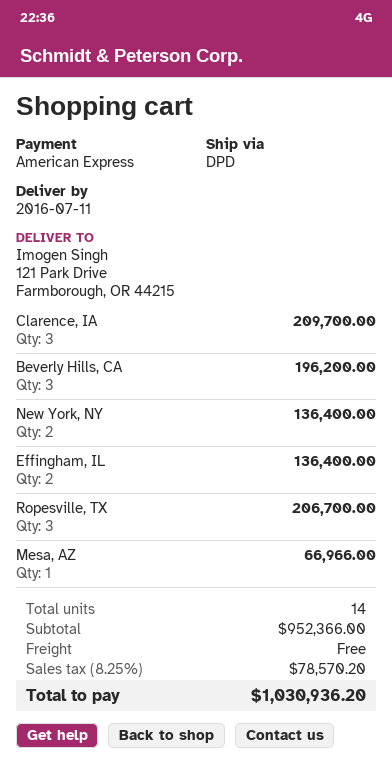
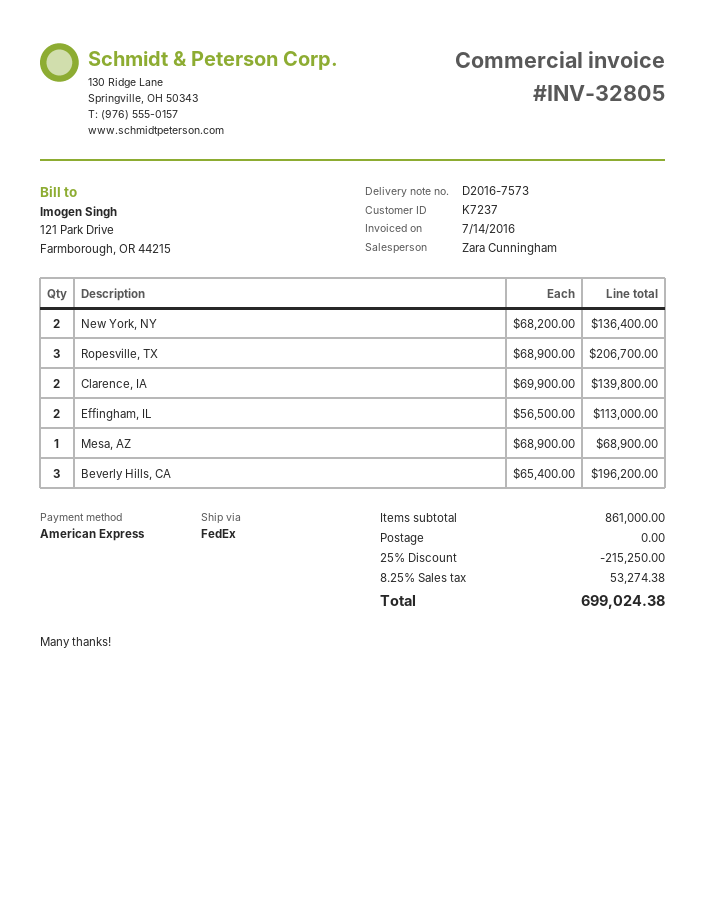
shipping method: DPD -> FedEx
Clarence, IA: 3 for 209700.00 -> 2 for 139800.00
Effingham, IL: 2 for 136400.00 -> 2 for 113000.00
Mesa, AZ: 1 for 66966.00 -> 1 for 68900.00
subtotal: 952366.00 -> 861000.00
discount: none -> 25% = 215250.00
tax: 8.25% = 78570.20 -> 8.25% = 53274.38
total: 1030936.20 -> 699024.38

